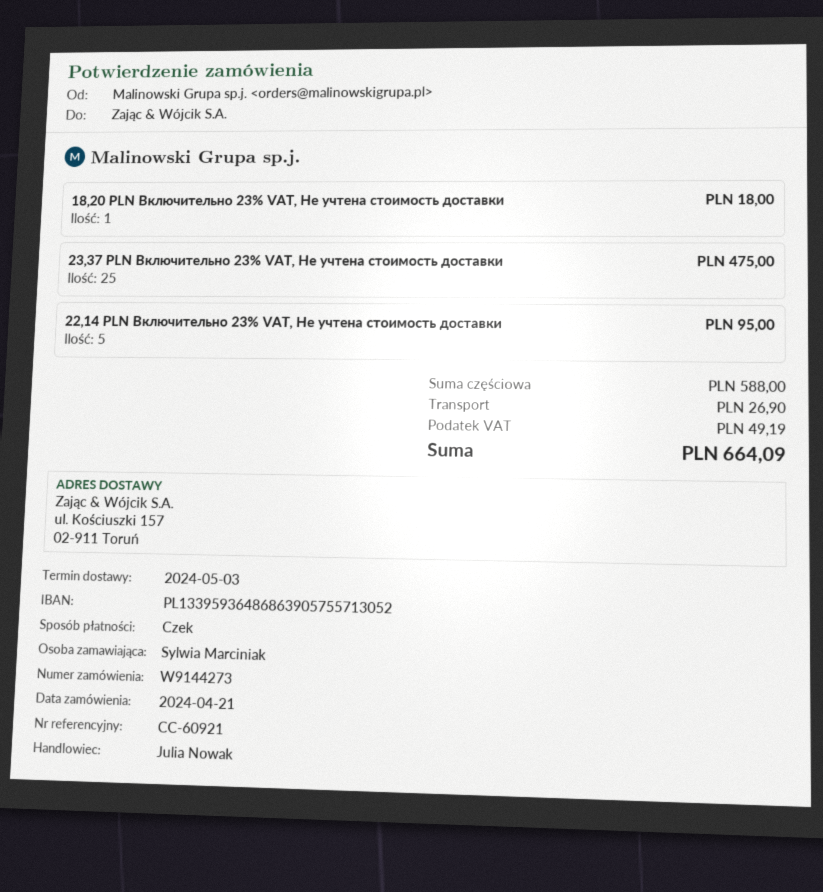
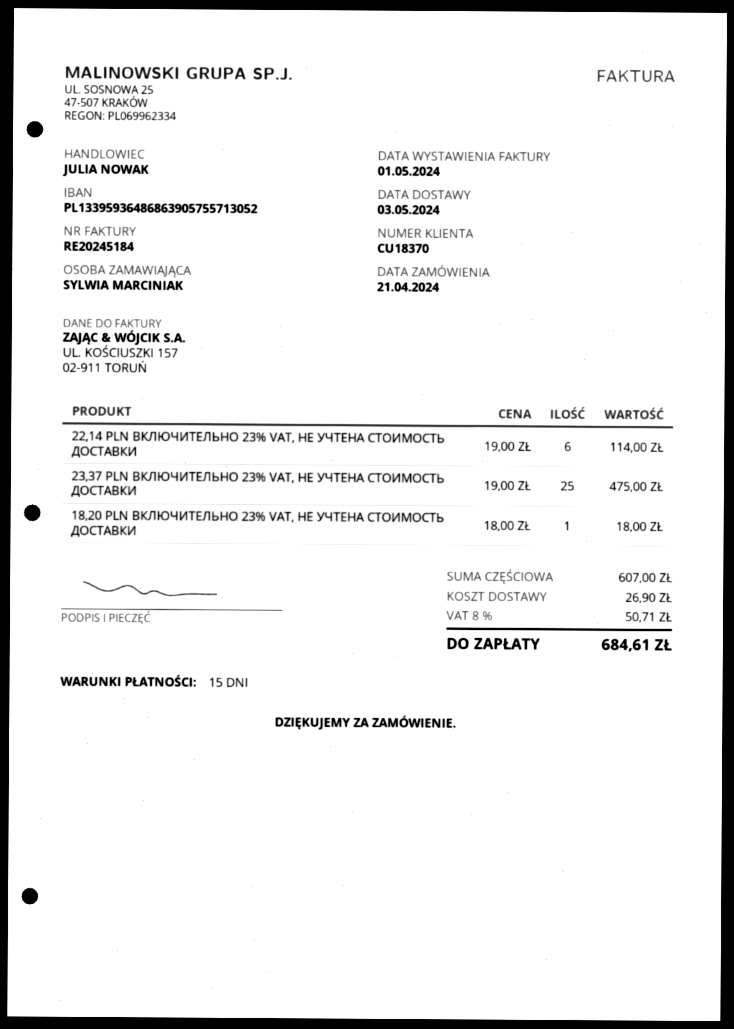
22,14 PLN Включительно 23% VAT, Не учтена стоимость доставки: 5 for 95.00 -> 6 for 114.00
subtotal: 588.00 -> 607.00
tax: 49.19 -> 50.71
total: 664.09 -> 684.61

